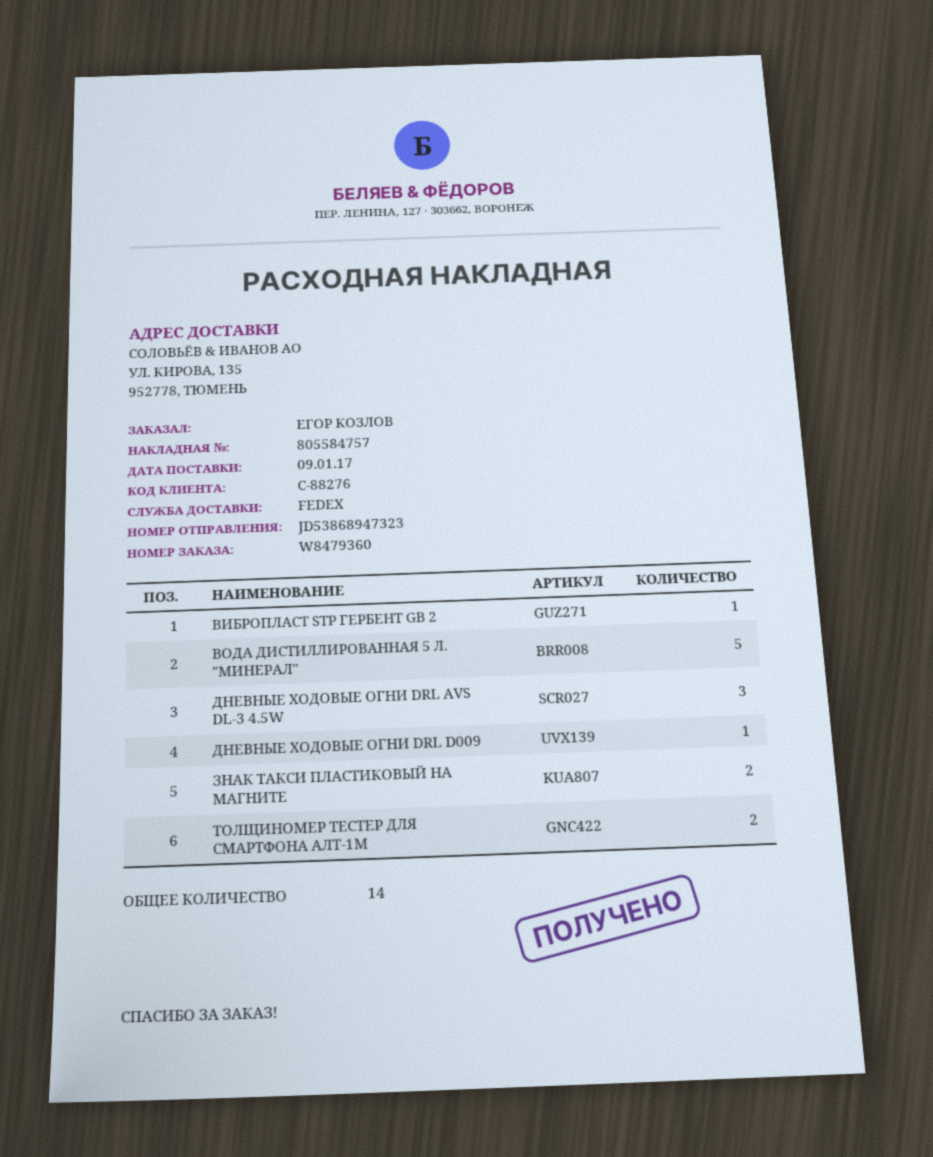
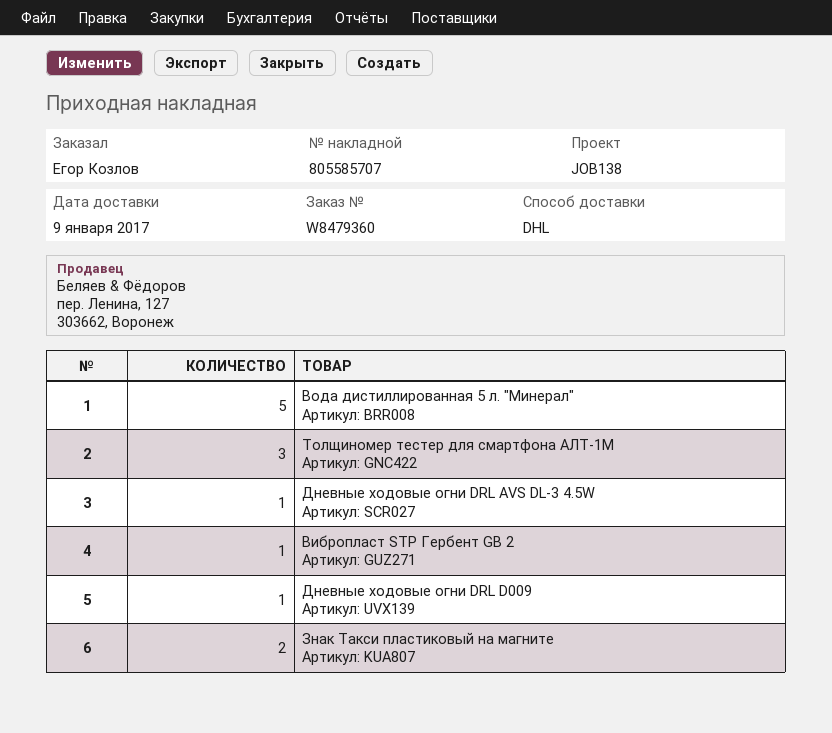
delivery note number: 805584757 -> 805585707
shipping method: FedEx -> DHL
ДНЕВНЫЕ ХОДОВЫЕ ОГНИ DRL AVS DL-3 4.5W: 3 -> 1
ТОЛЩИНОМЕР ТЕСТЕР ДЛЯ СМАРТФОНА АЛТ-1M: 2 -> 3

